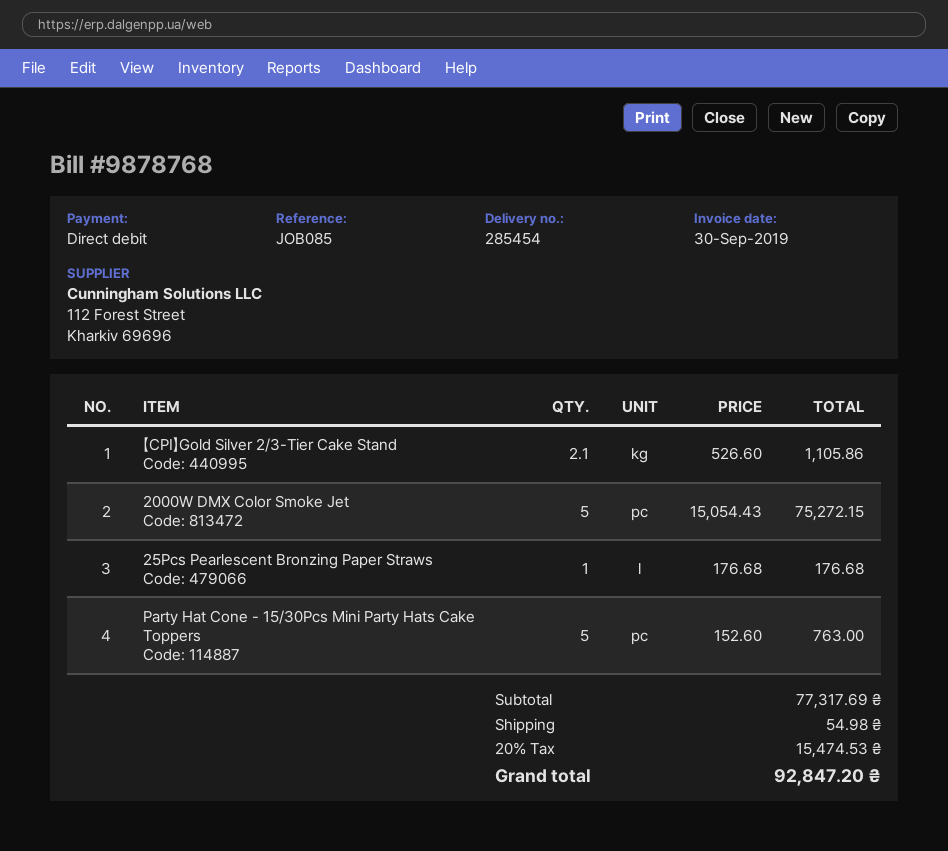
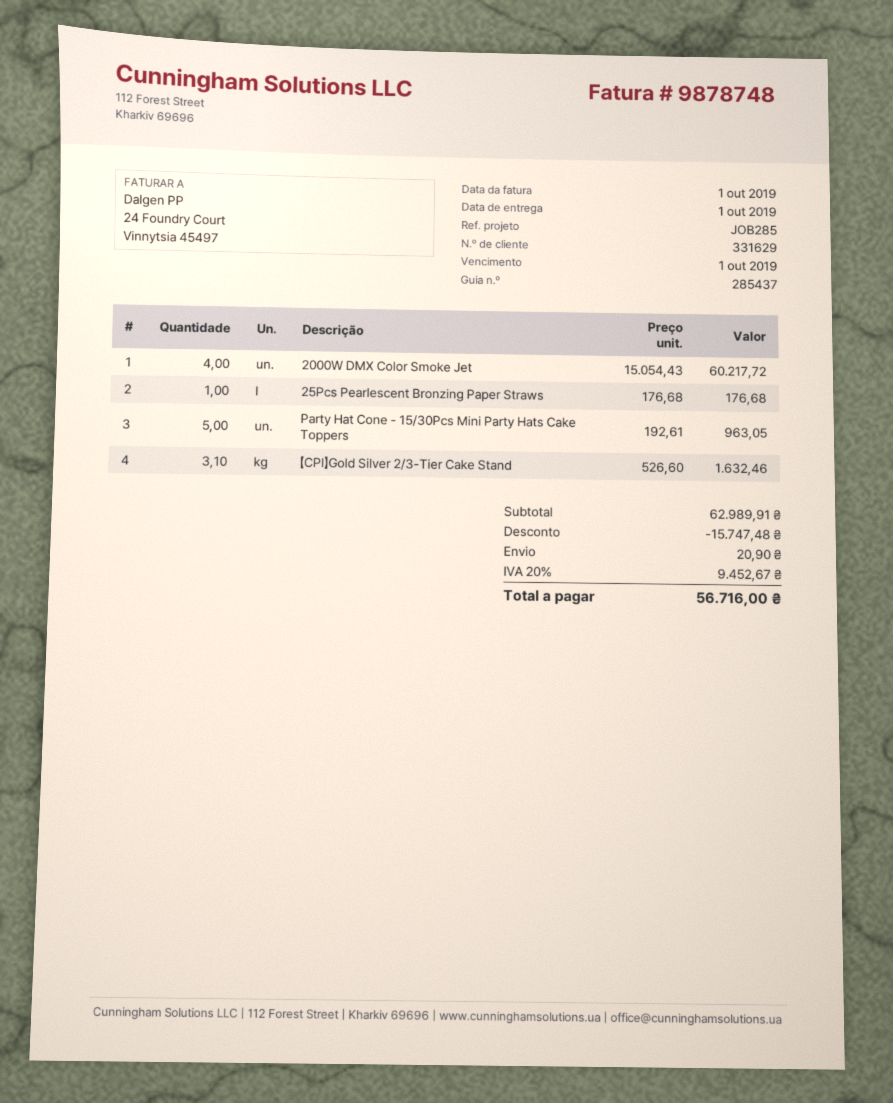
delivery note number: 285454 -> 285437
invoice number: 9878768 -> 9878748
invoice date: 2019-09-30 -> 2019-10-01
reference: JOB085 -> JOB285
【CPI】Gold Silver 2/3-Tier Cake Stand: 2.1 x 526.60 = 1105.86 -> 3.1 x 526.60 = 1632.46
2000W DMX Color Smoke Jet: 5 x 15054.43 = 75272.15 -> 4 x 15054.43 = 60217.72
Party Hat Cone - 15/30Pcs Mini Party Hats Cake Toppers: 5 x 152.60 = 763.00 -> 5 x 192.61 = 963.05
subtotal: 77317.69 -> 62989.91
discount: none -> 15747.48
shipping: 54.98 -> 20.90
tax: 20% = 15474.53 -> 20% = 9452.67
total: 92847.20 -> 56716.00

